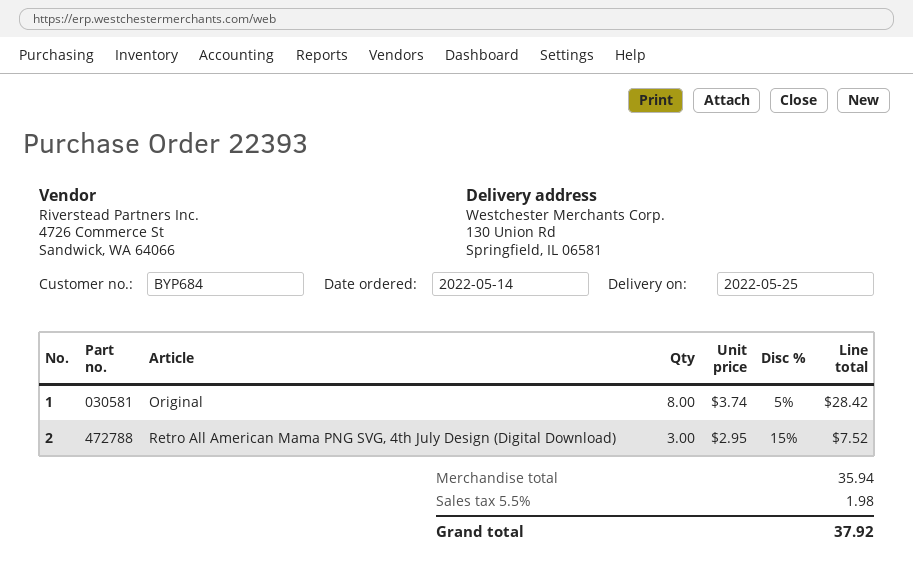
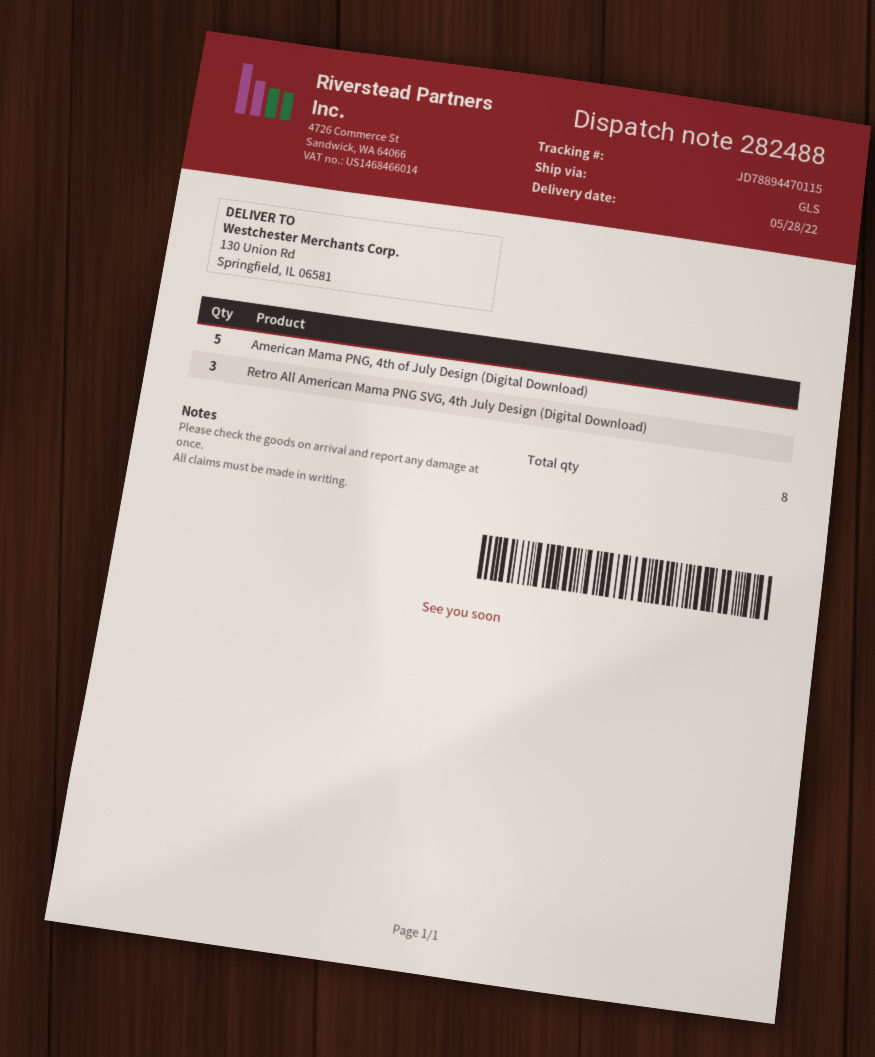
delivery date: 2022-05-25 -> 2022-05-28
Original: 8 -> none
American Mama PNG, 4th of July Design (Digital Download): none -> 5

